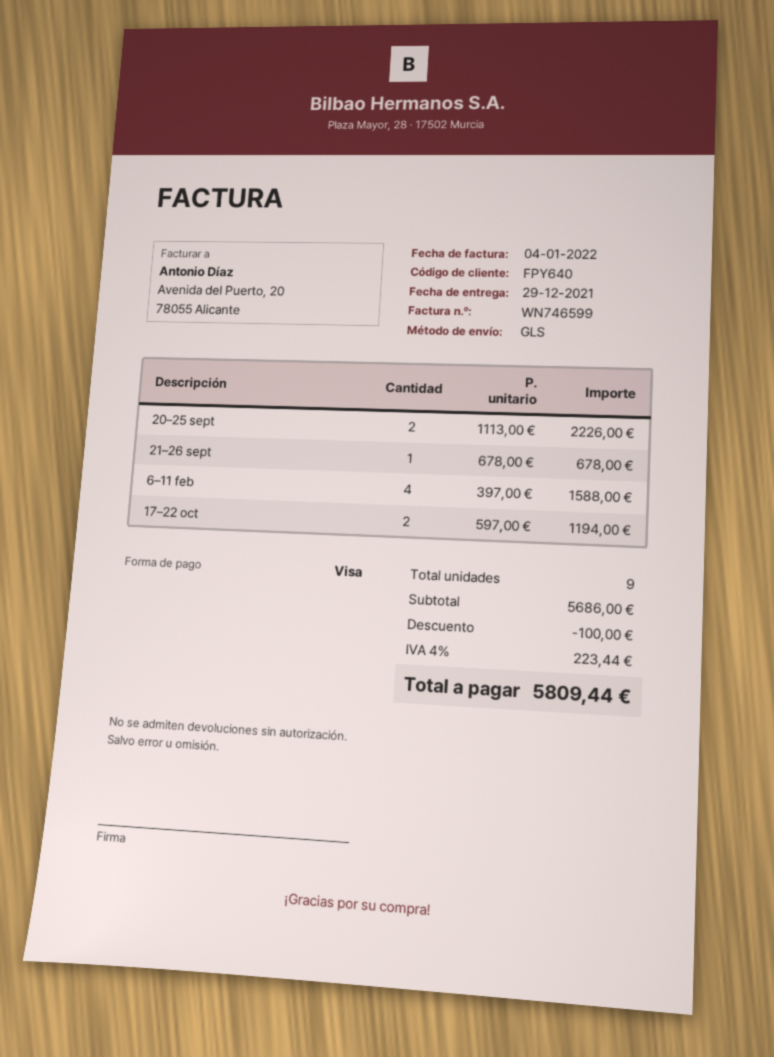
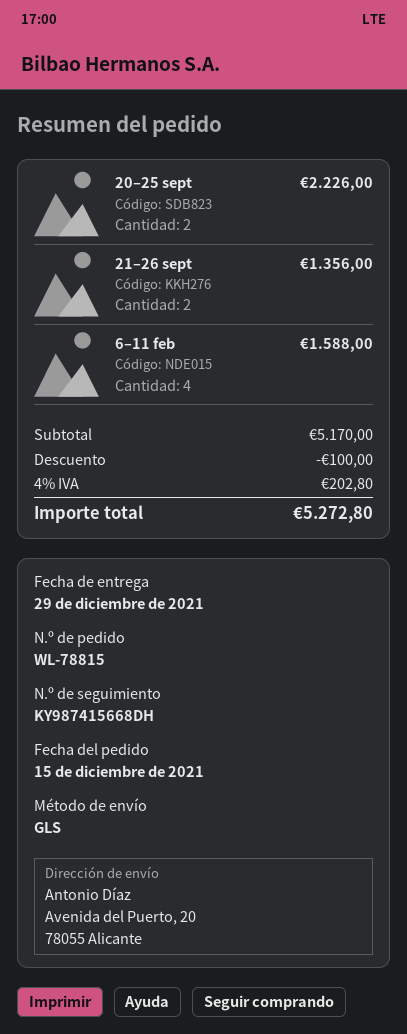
21–26 sept: 1 for 678.00 -> 2 for 1356.00
17–22 oct: 2 for 1194.00 -> none
subtotal: 5686.00 -> 5170.00
tax: 4% = 223.44 -> 4% = 202.80
total: 5809.44 -> 5272.80

